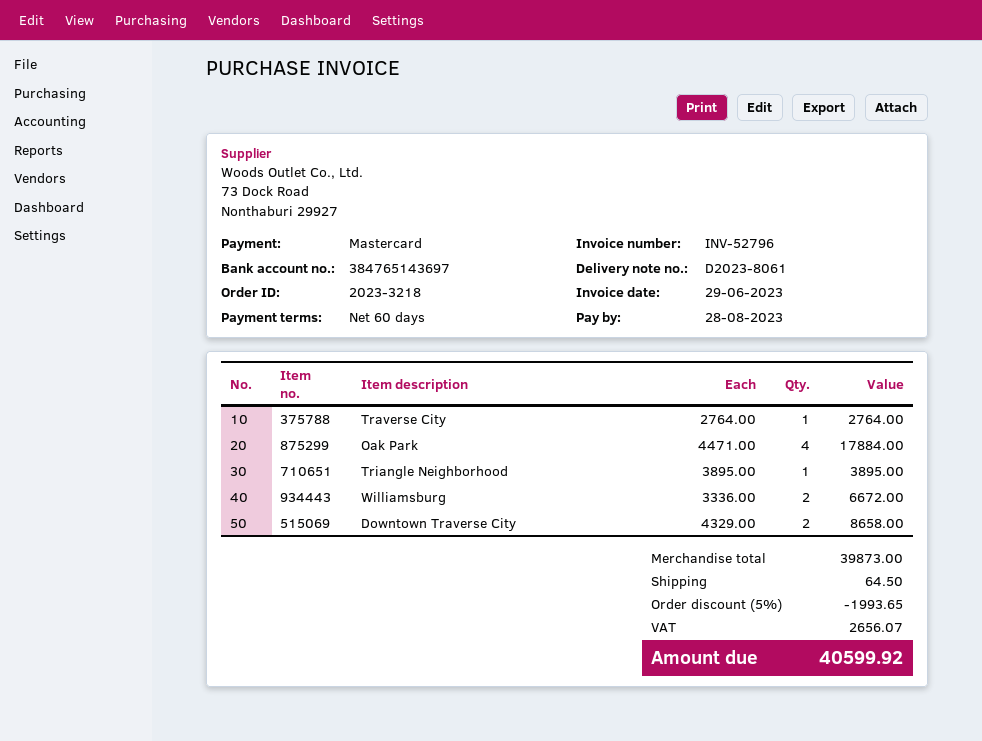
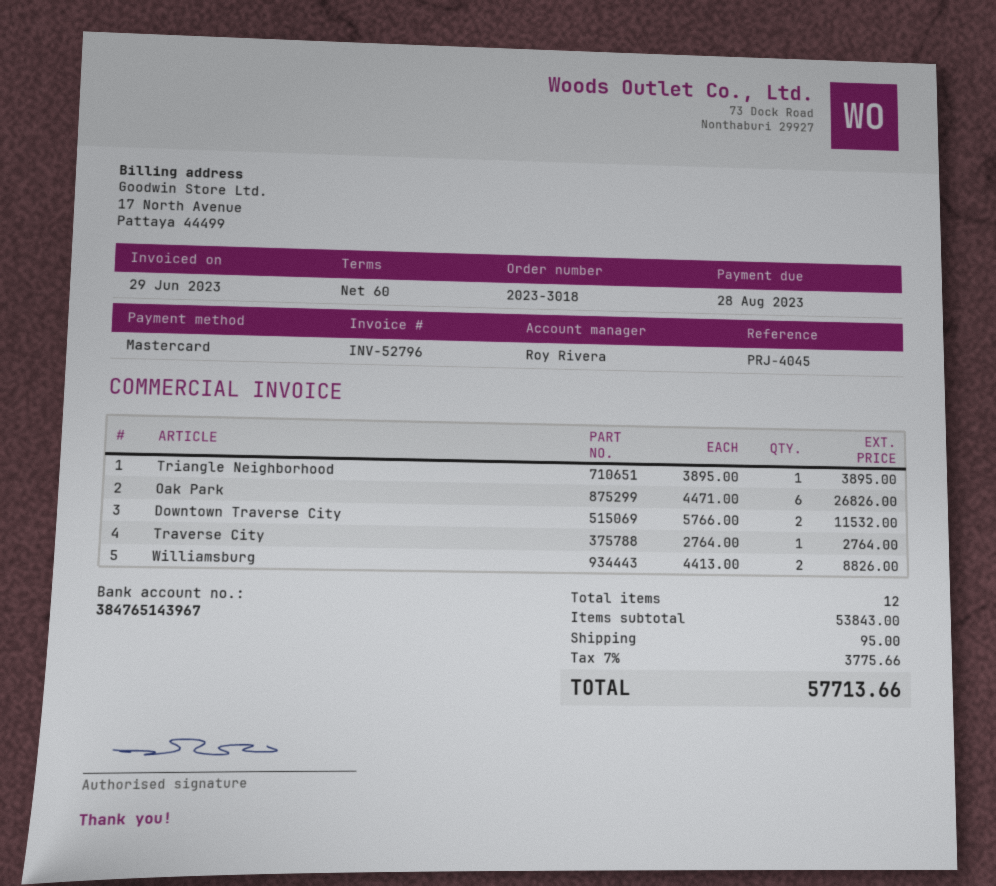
order number: 2023-3218 -> 2023-3018
bank account: 384765143697 -> 384765143967
Oak Park: 4 x 4471.00 = 17884.00 -> 6 x 4471.00 = 26826.00
Williamsburg: 2 x 3336.00 = 6672.00 -> 2 x 4413.00 = 8826.00
Downtown Traverse City: 2 x 4329.00 = 8658.00 -> 2 x 5766.00 = 11532.00
subtotal: 39873.00 -> 53843.00
discount: 5% = 1993.65 -> none
shipping: 64.50 -> 95.00
tax: 2656.07 -> 3775.66
total: 40599.92 -> 57713.66

